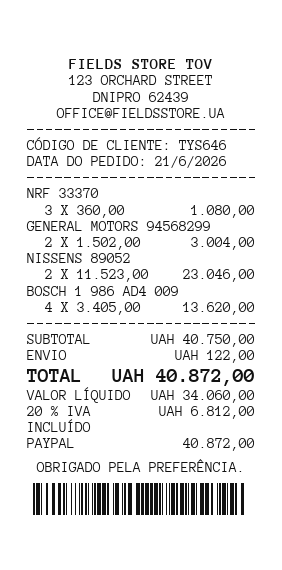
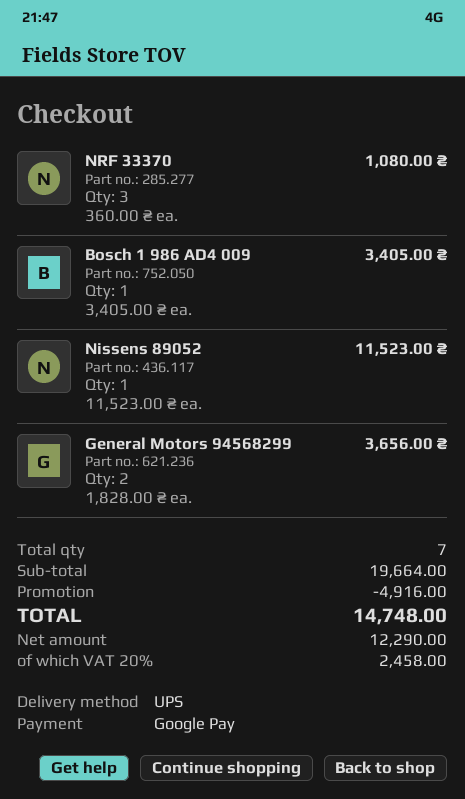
payment method: PayPal -> Google Pay
GENERAL MOTORS 94568299: 2 x 1502.00 = 3004.00 -> 2 x 1828.00 = 3656.00
NISSENS 89052: 2 x 11523.00 = 23046.00 -> 1 x 11523.00 = 11523.00
BOSCH 1 986 AD4 009: 4 x 3405.00 = 13620.00 -> 1 x 3405.00 = 3405.00
subtotal: 40750.00 -> 19664.00
discount: none -> 4916.00
shipping: 122.00 -> none
net: 34060.00 -> 12290.00
tax: 20% = 6812.00 -> 20% = 2458.00
total: 40872.00 -> 14748.00

